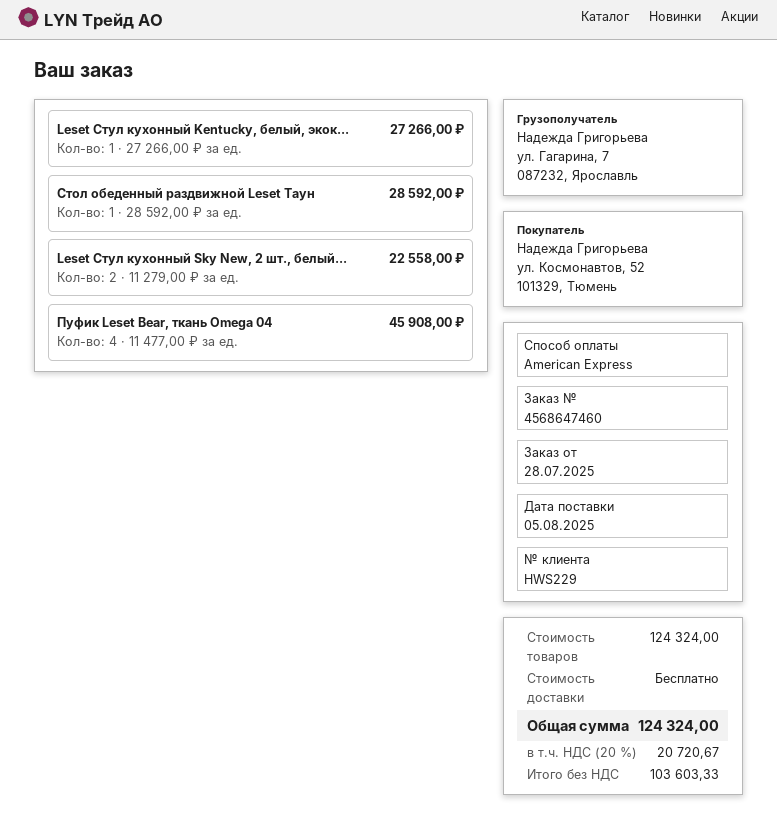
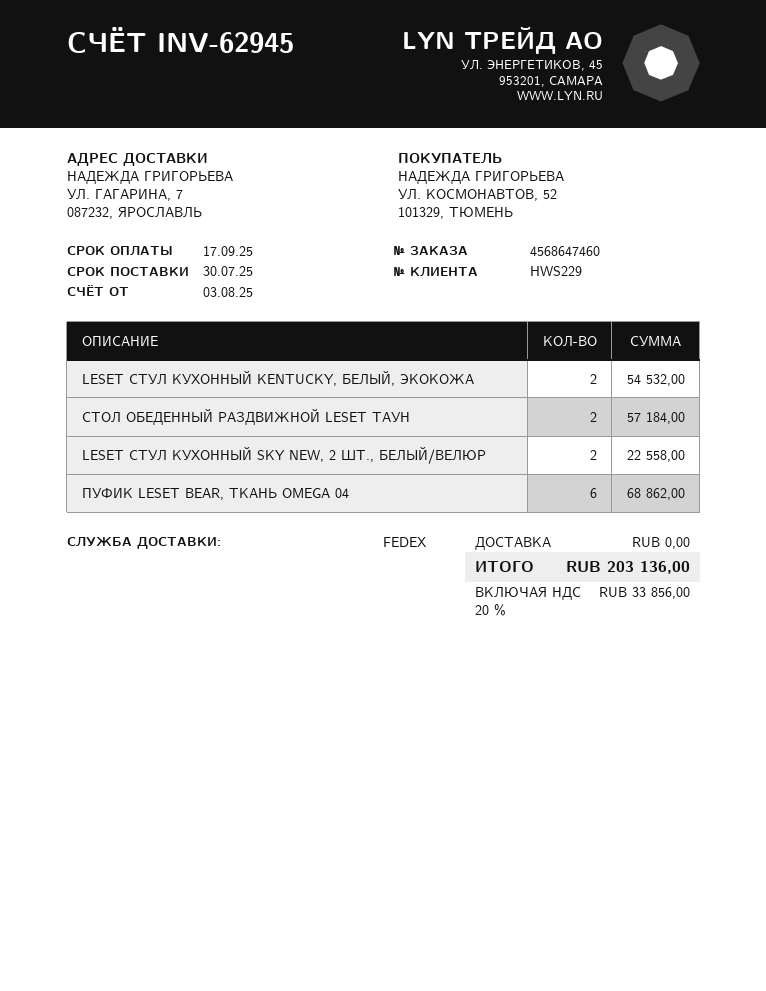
delivery date: 2025-08-05 -> 2025-07-30
Leset Стул кухонный Kentucky, белый, экок...: 1 for 27266.00 -> 2 for 54532.00
Стол обеденный раздвижной Leset Таун: 1 for 28592.00 -> 2 for 57184.00
Пуфик Leset Bear, ткань Omega 04: 4 for 45908.00 -> 6 for 68862.00
tax: 20% = 20720.67 -> 20% = 33856.00
total: 124324.00 -> 203136.00

